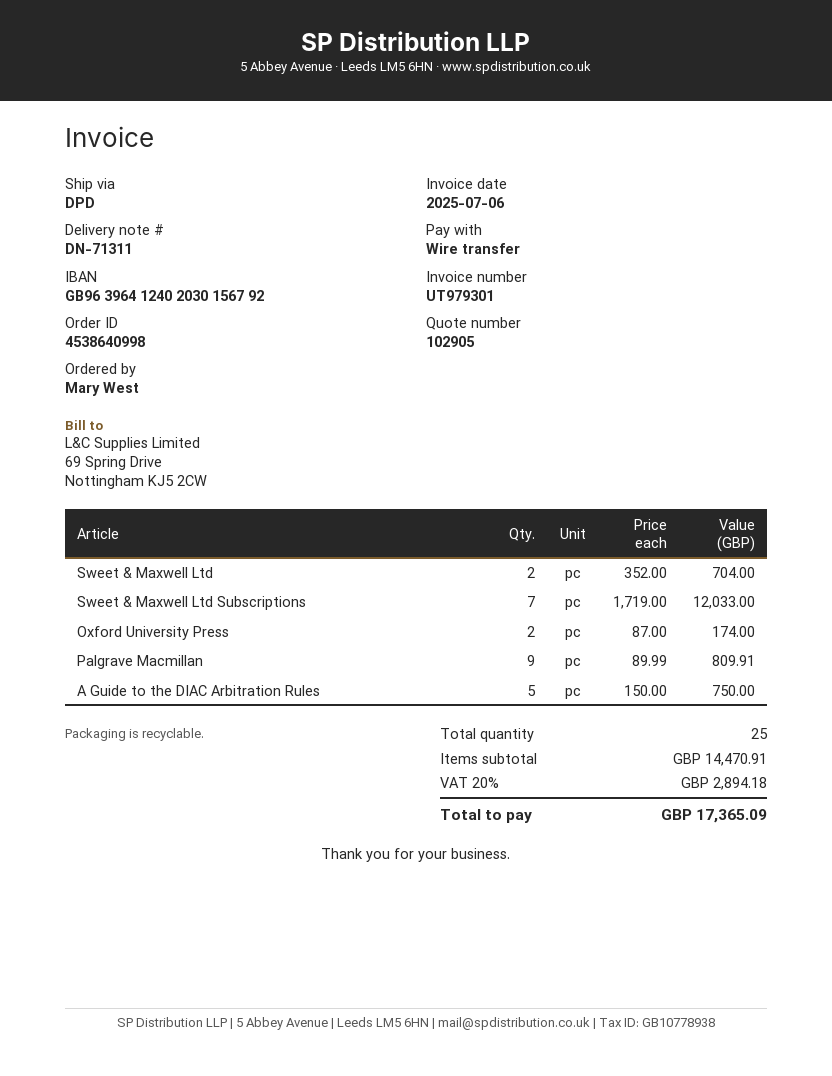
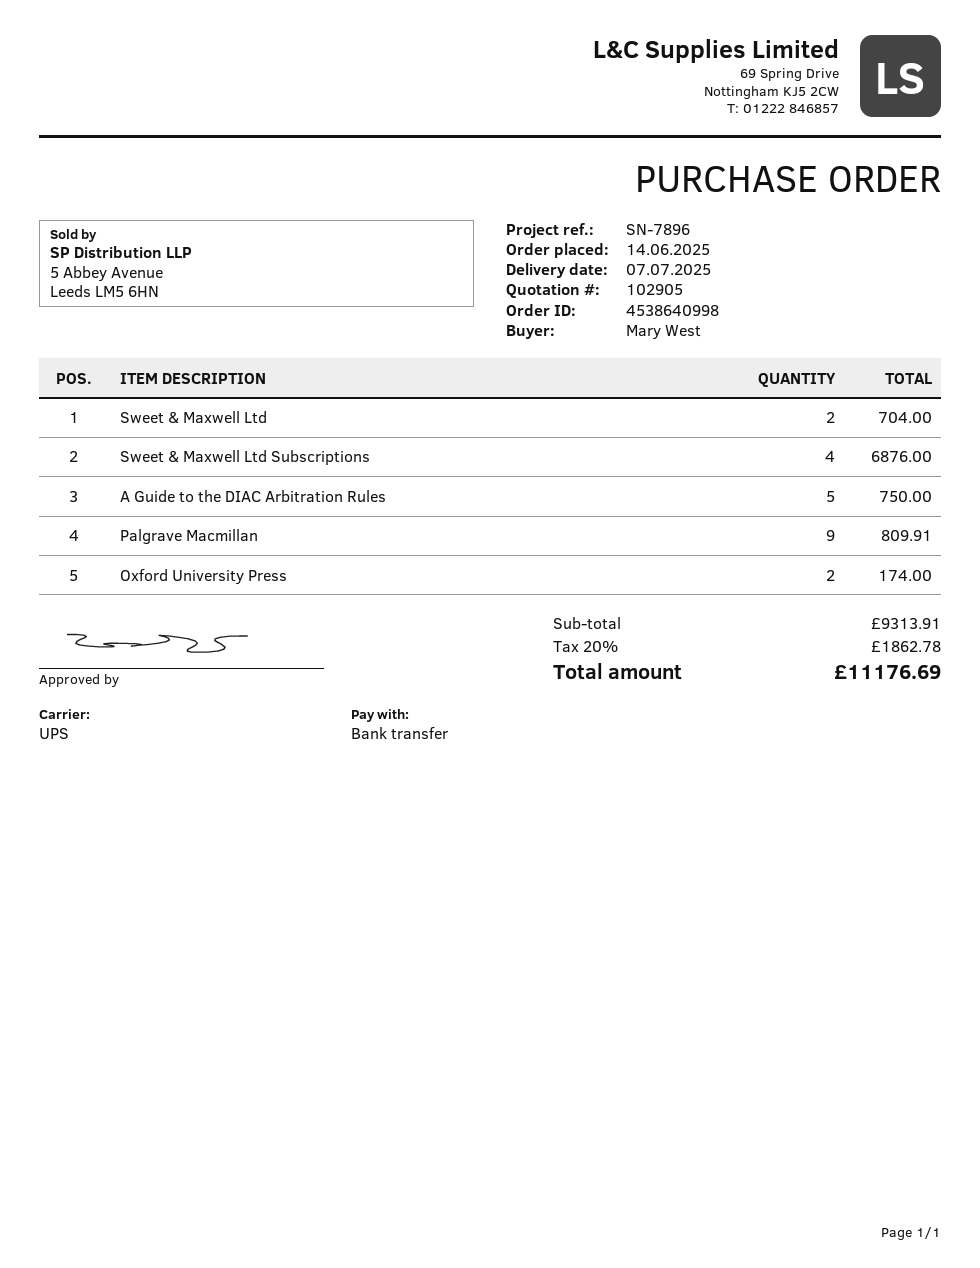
shipping method: DPD -> UPS
Sweet & Maxwell Ltd Subscriptions: 7 for 12033.00 -> 4 for 6876.00
subtotal: 14470.91 -> 9313.91
tax: 20% = 2894.18 -> 20% = 1862.78
total: 17365.09 -> 11176.69

